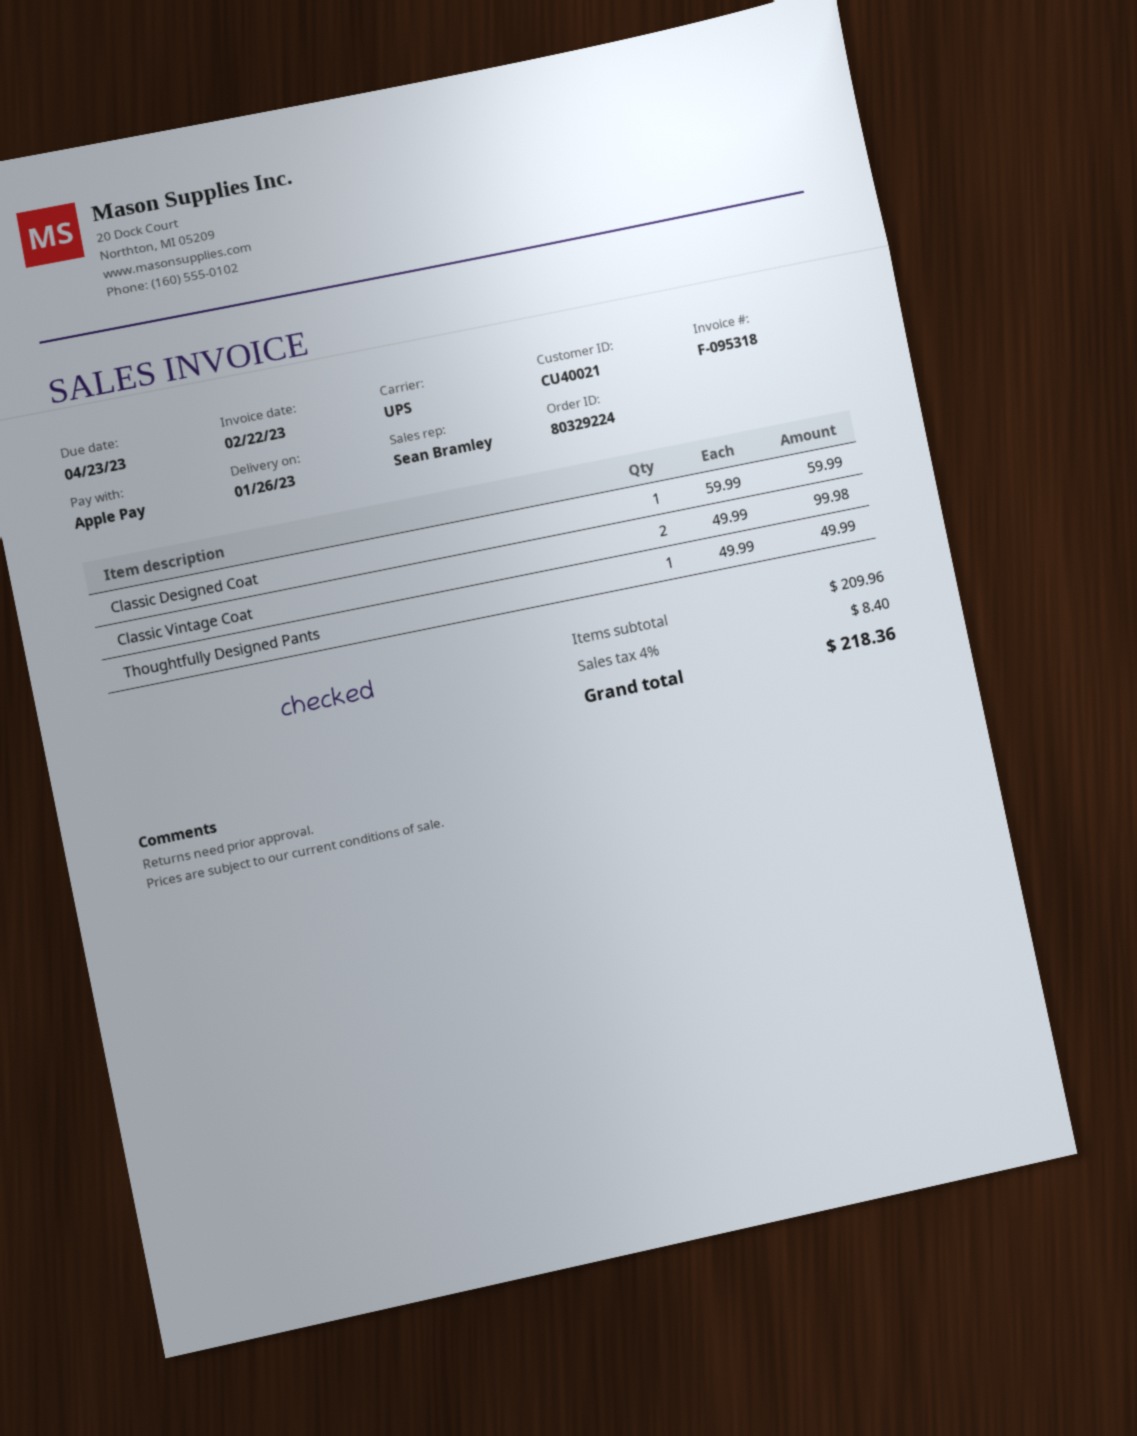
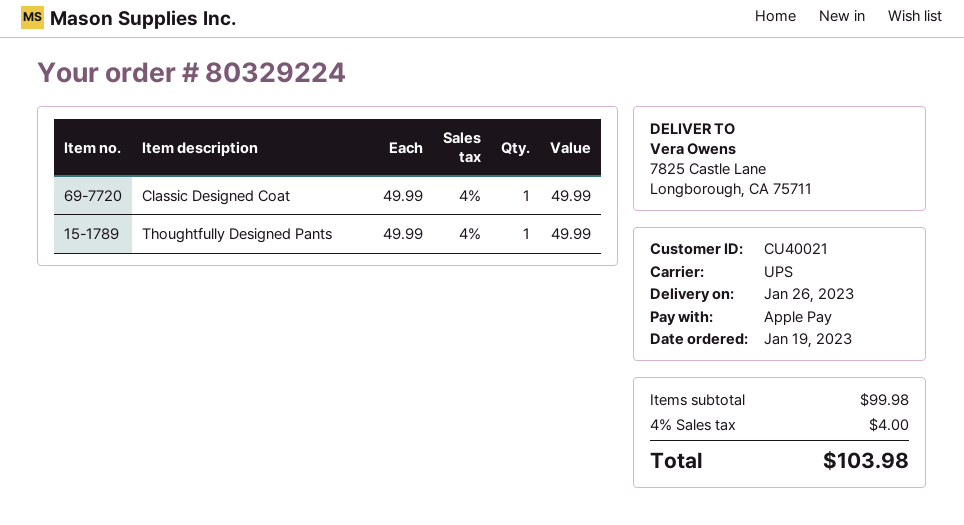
Classic Designed Coat: 1 x 59.99 = 59.99 -> 1 x 49.99 = 49.99
Classic Vintage Coat: 2 x 49.99 = 99.98 -> none
subtotal: 209.96 -> 99.98
tax: 4% = 8.40 -> 4% = 4.00
total: 218.36 -> 103.98

